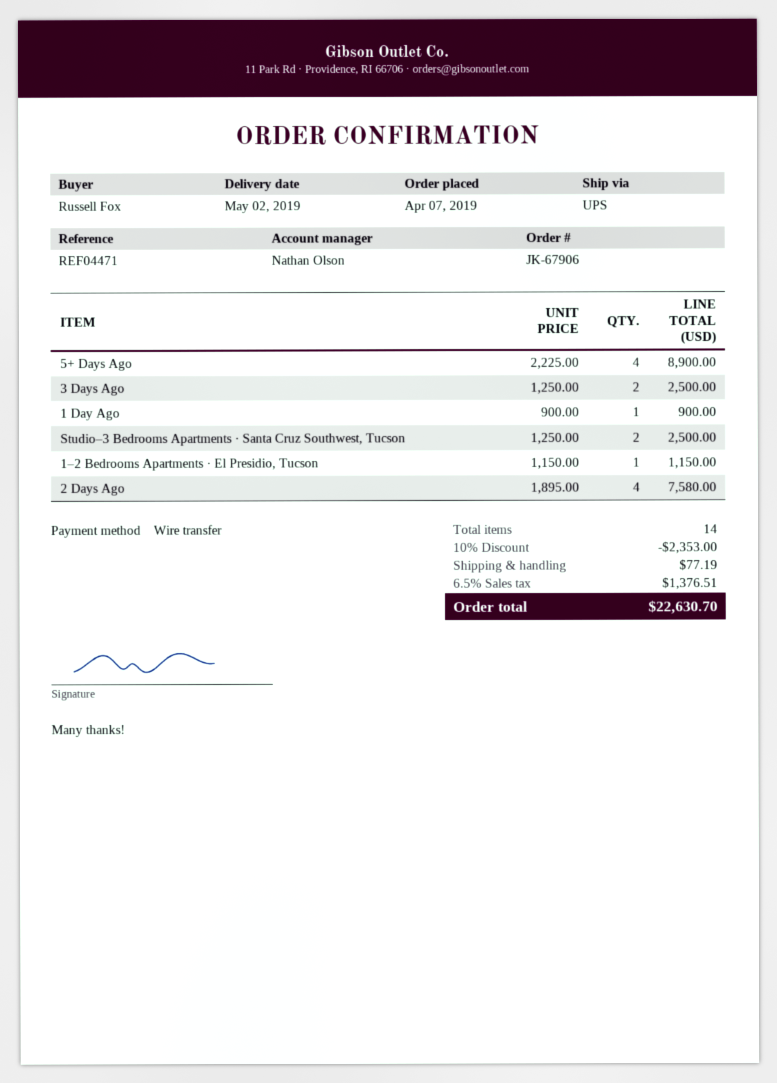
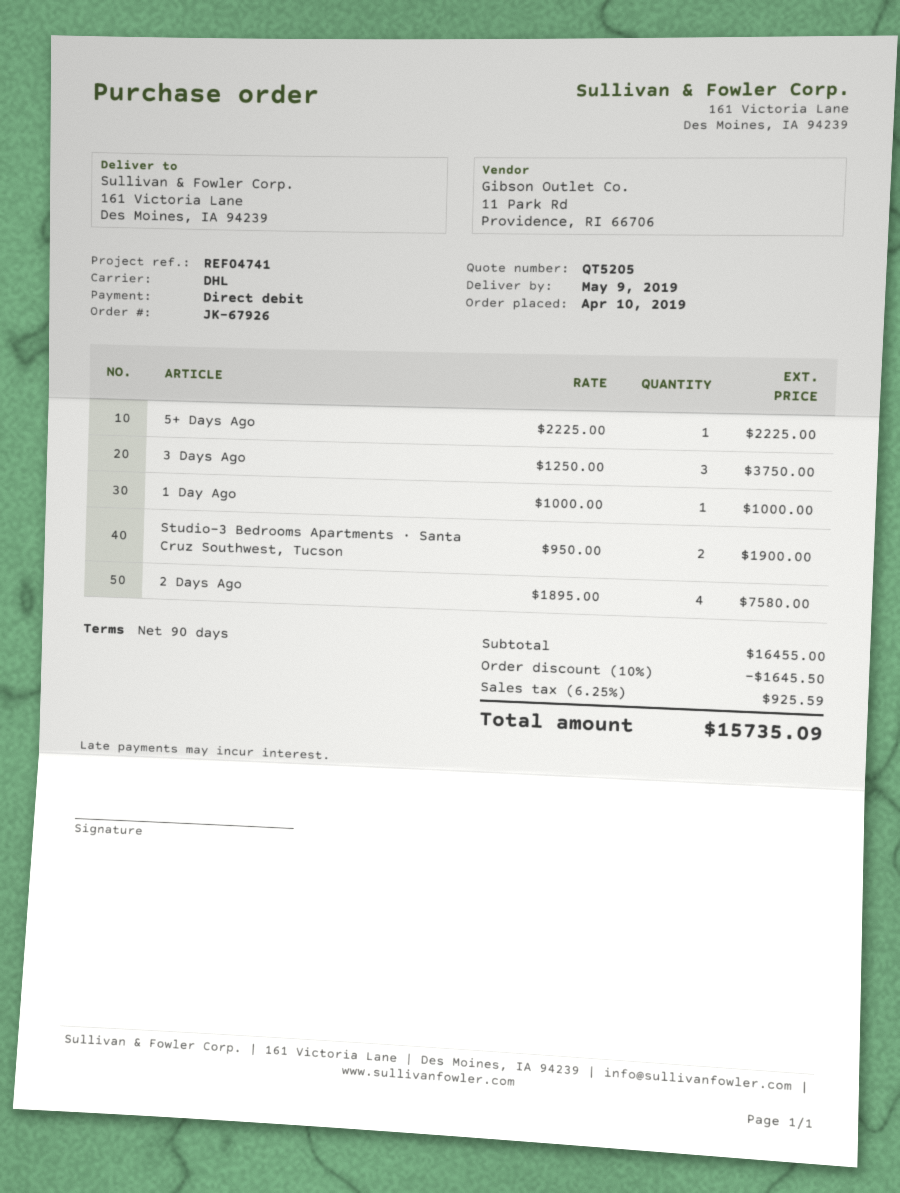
order number: JK-67906 -> JK-67926
order date: 2019-04-07 -> 2019-04-10
delivery date: 2019-05-02 -> 2019-05-09
reference: REF04471 -> REF04741
payment method: bank transfer -> direct debit
shipping method: UPS -> DHL
5+ Days Ago: 4 x 2225.00 = 8900.00 -> 1 x 2225.00 = 2225.00
3 Days Ago: 2 x 1250.00 = 2500.00 -> 3 x 1250.00 = 3750.00
1 Day Ago: 1 x 900.00 = 900.00 -> 1 x 1000.00 = 1000.00
Studio–3 Bedrooms Apartments · Santa Cruz Southwest, Tucson: 2 x 1250.00 = 2500.00 -> 2 x 950.00 = 1900.00
1–2 Bedrooms Apartments · El Presidio, Tucson: 1 x 1150.00 = 1150.00 -> none
discount: 10% = 2353.00 -> 10% = 1645.50
shipping: 77.19 -> none
tax: 6.5% = 1376.51 -> 6.25% = 925.59
total: 22630.70 -> 15735.09

